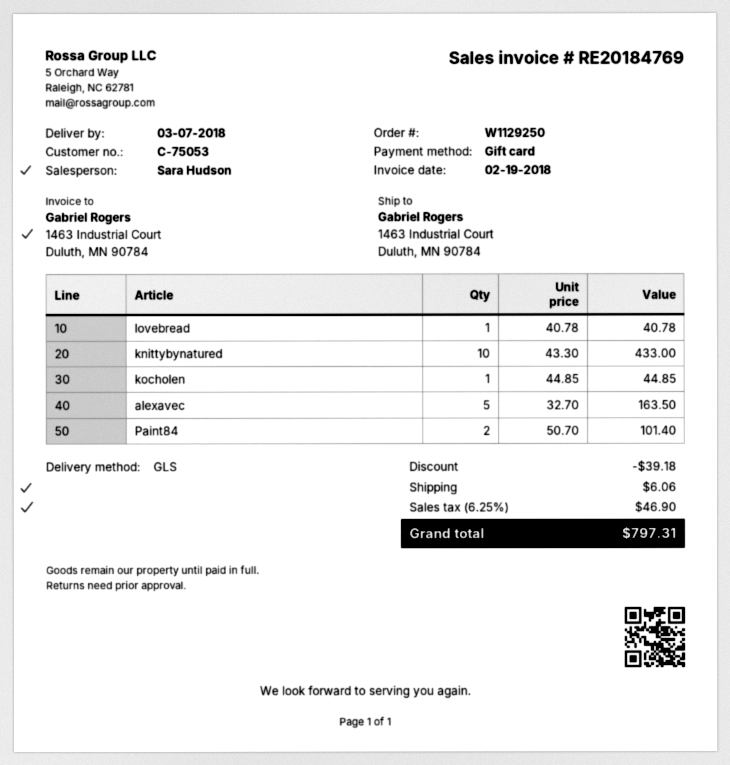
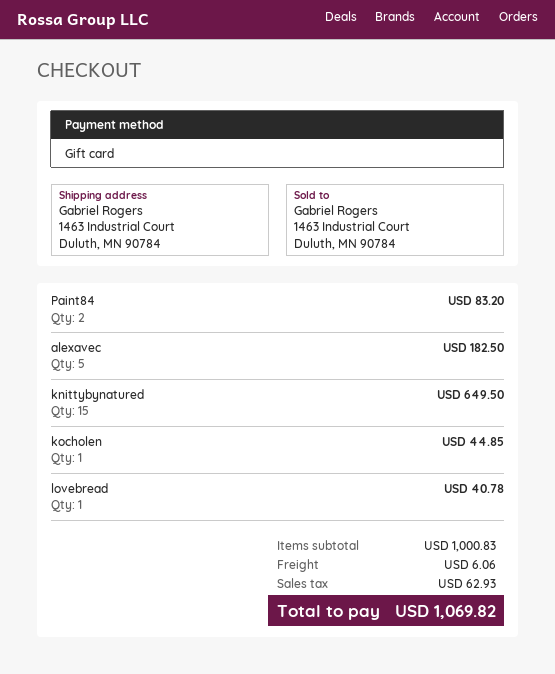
knittybynatured: 10 for 433.00 -> 15 for 649.50
alexavec: 5 for 163.50 -> 5 for 182.50
Paint84: 2 for 101.40 -> 2 for 83.20
discount: 39.18 -> none
tax: 46.90 -> 62.93
total: 797.31 -> 1069.82

